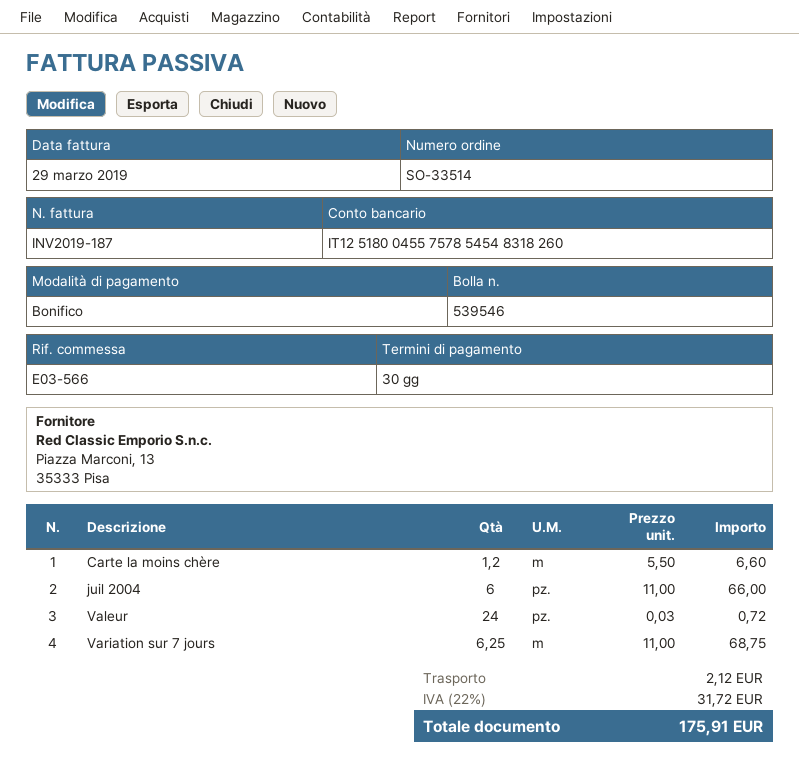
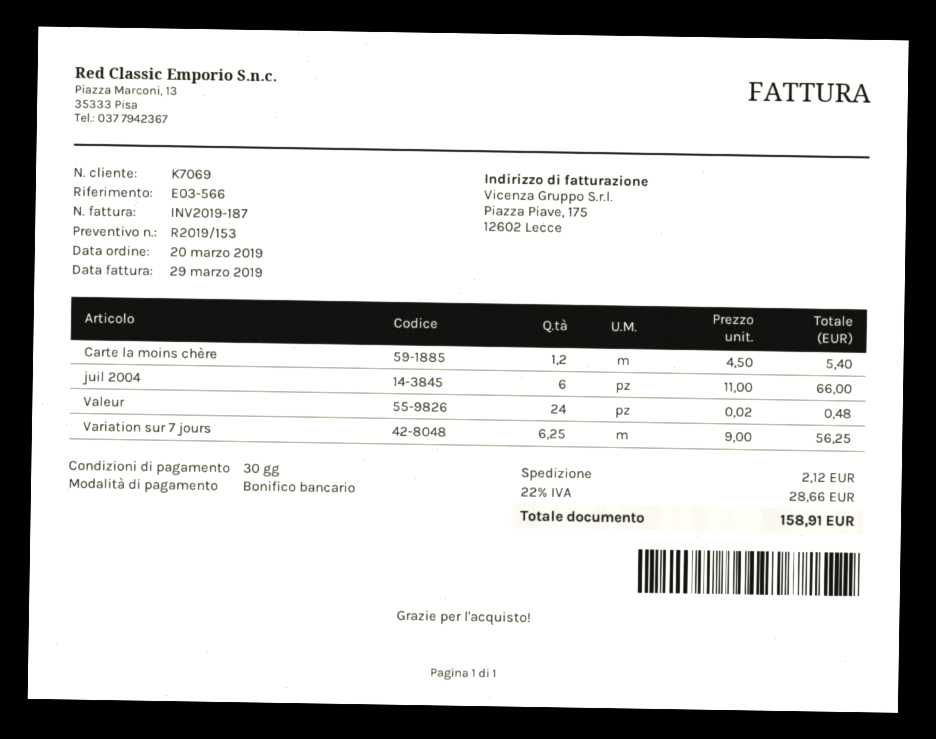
Carte la moins chère: 1.2 x 5.50 = 6.60 -> 1.2 x 4.50 = 5.40
Valeur: 24 x 0.03 = 0.72 -> 24 x 0.02 = 0.48
Variation sur 7 jours: 6.25 x 11.00 = 68.75 -> 6.25 x 9.00 = 56.25
tax: 22% = 31.72 -> 22% = 28.66
total: 175.91 -> 158.91

